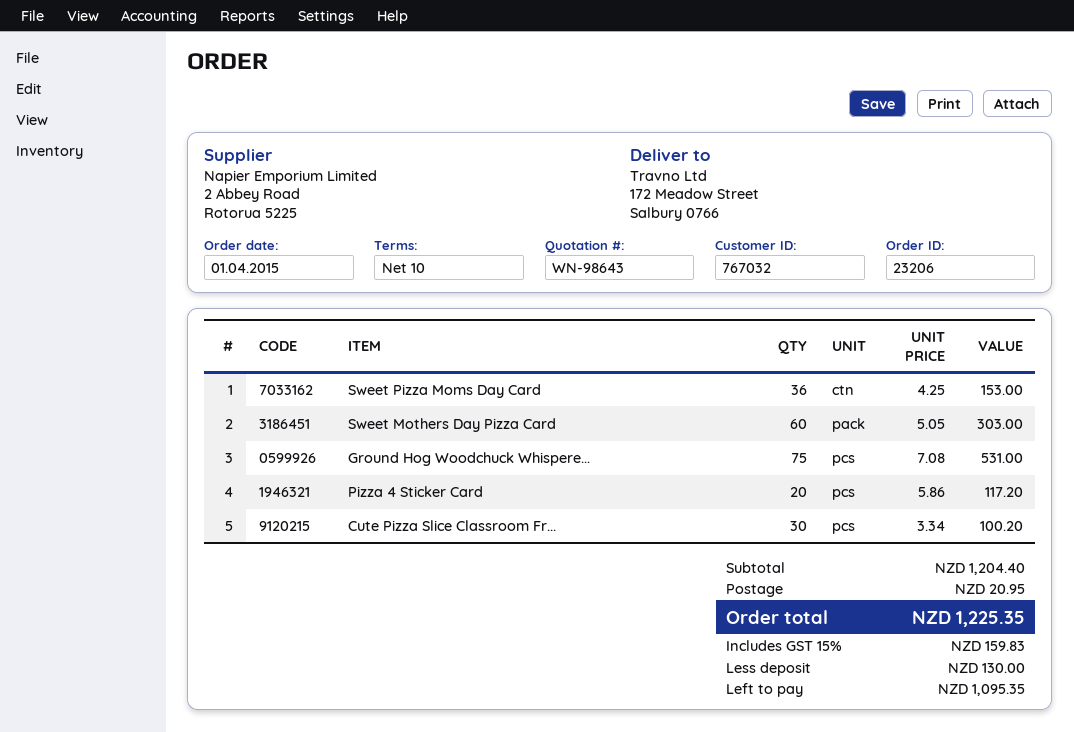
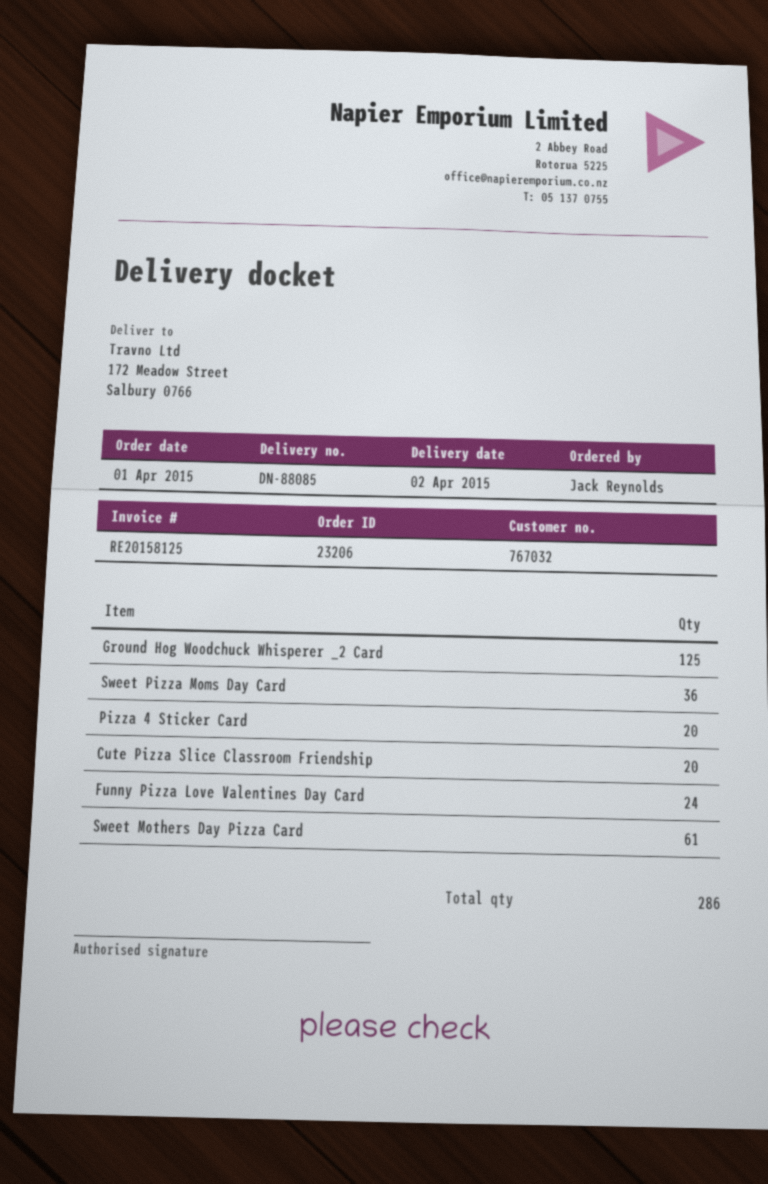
Sweet Mothers Day Pizza Card: 60 -> 61
Ground Hog Woodchuck Whispere...: 75 -> 125
Cute Pizza Slice Classroom Fr...: 30 -> 20
Funny Pizza Love Valentines Day Card: none -> 24

